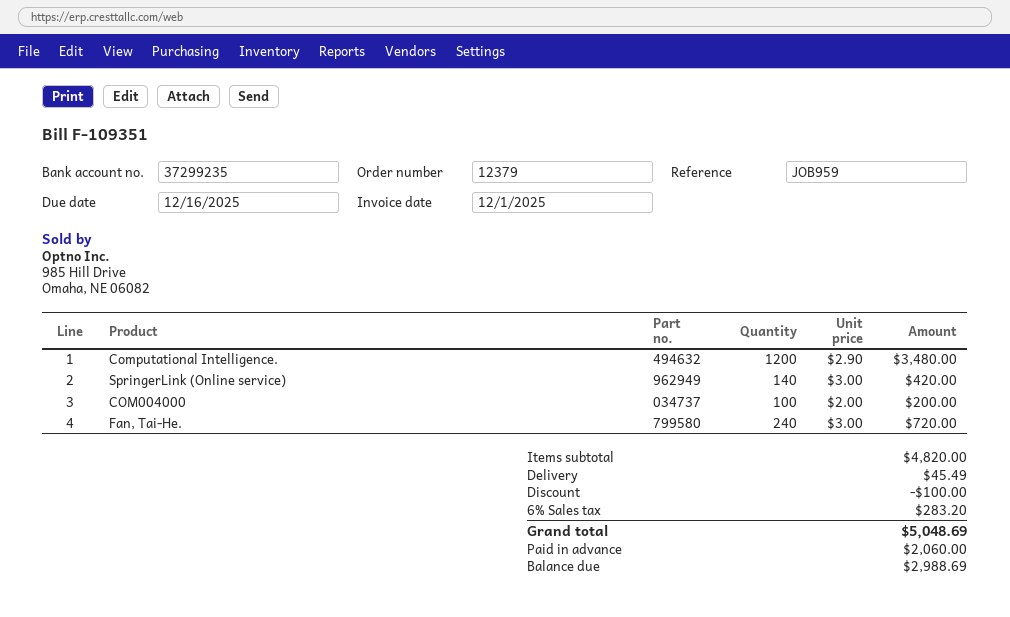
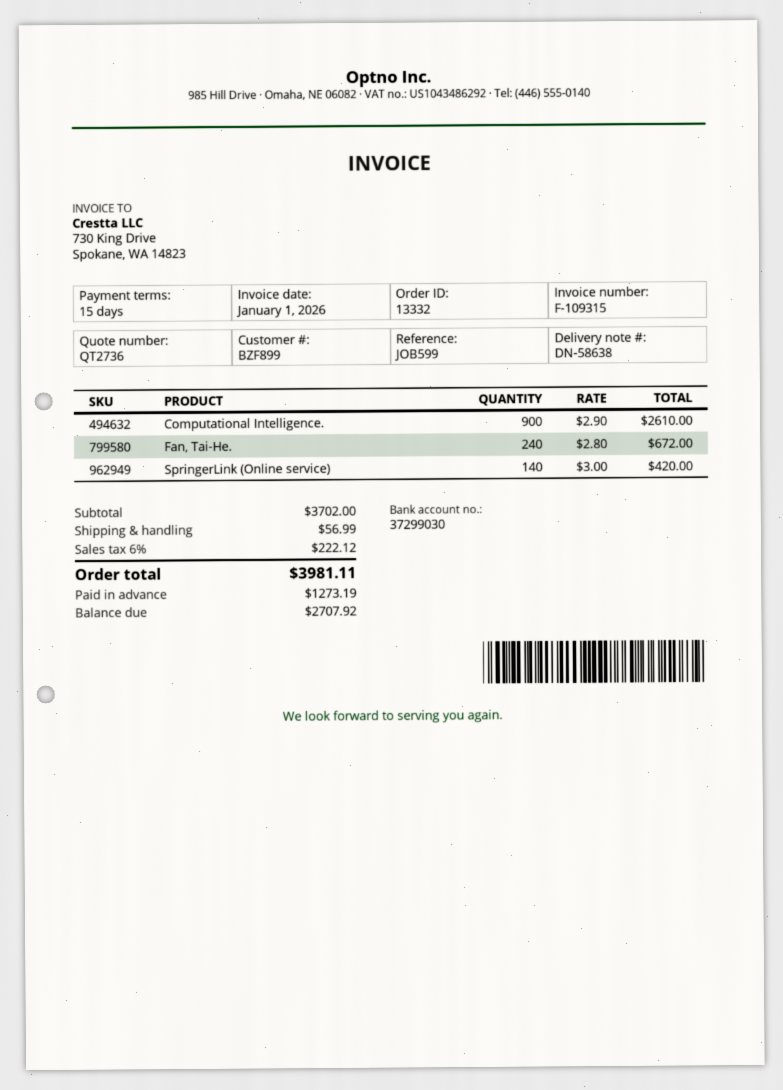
order number: 12379 -> 13332
invoice number: F-109351 -> F-109315
invoice date: 2025-12-01 -> 2026-01-01
reference: JOB959 -> JOB599
bank account: 37299235 -> 37299030
Computational Intelligence.: 1200 x 2.90 = 3480.00 -> 900 x 2.90 = 2610.00
COM004000: 100 x 2.00 = 200.00 -> none
Fan, Tai-He.: 240 x 3.00 = 720.00 -> 240 x 2.80 = 672.00
subtotal: 4820.00 -> 3702.00
discount: 100.00 -> none
shipping: 45.49 -> 56.99
tax: 6% = 283.20 -> 6% = 222.12
total: 5048.69 -> 3981.11
deposit: 2060.00 -> 1273.19
balance: 2988.69 -> 2707.92

